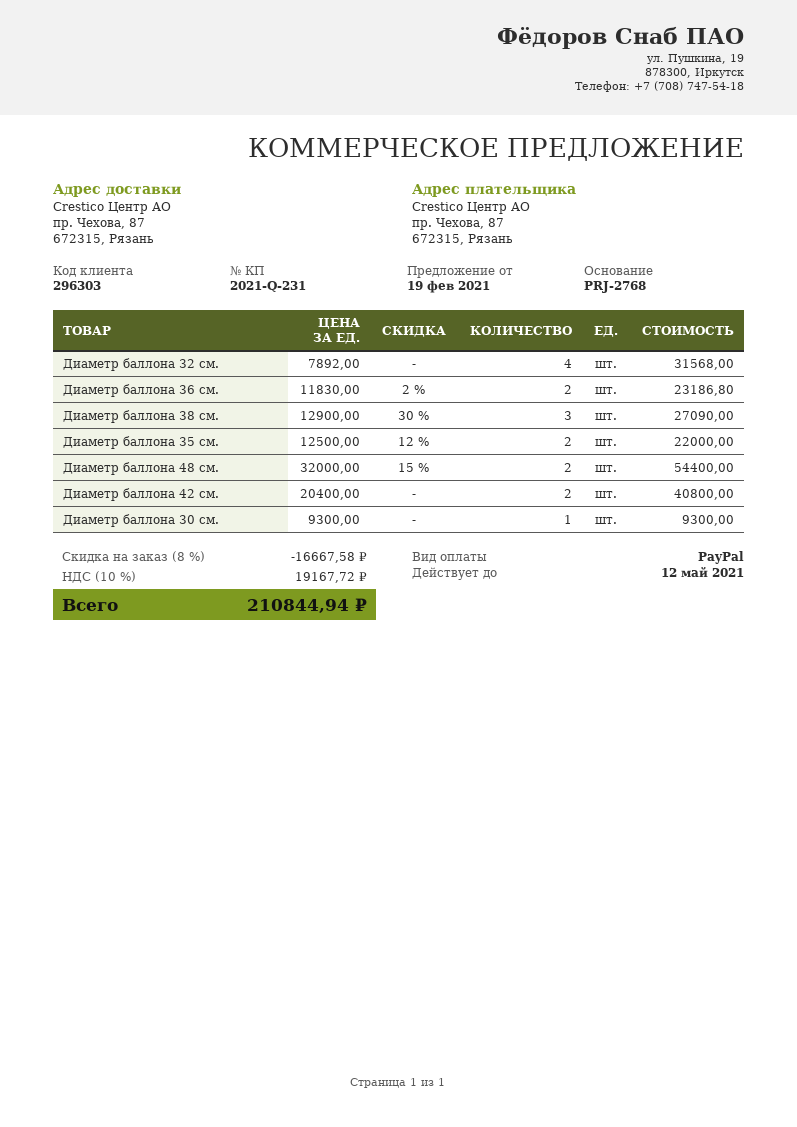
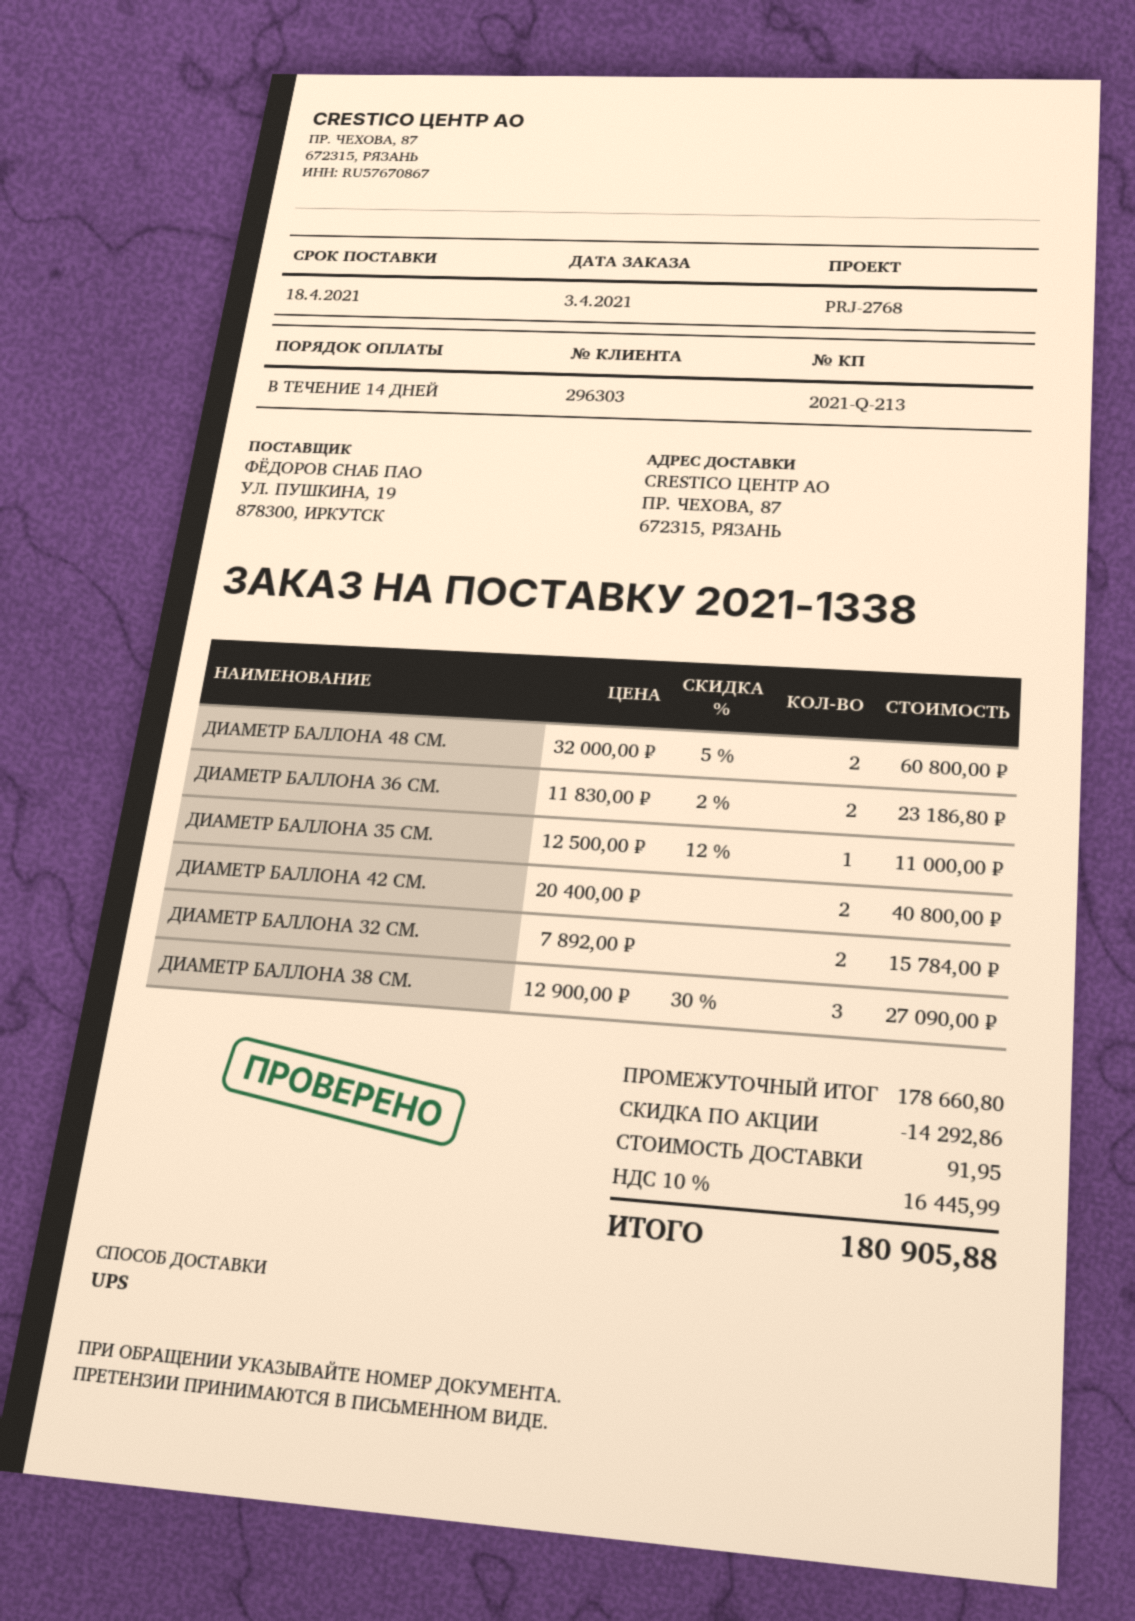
quote number: 2021-Q-231 -> 2021-Q-213
Диаметр баллона 32 см.: 4 x 7892.00 = 31568.00 -> 2 x 7892.00 = 15784.00
Диаметр баллона 35 см.: 2 x 12500.00 - 12% = 22000.00 -> 1 x 12500.00 - 12% = 11000.00
Диаметр баллона 48 см.: 2 x 32000.00 - 15% = 54400.00 -> 2 x 32000.00 - 5% = 60800.00
Диаметр баллона 30 см.: 1 x 9300.00 = 9300.00 -> none
discount: 16667.58 -> 14292.86
shipping: none -> 91.95
tax: 10% = 19167.72 -> 10% = 16445.99
total: 210844.94 -> 180905.88

